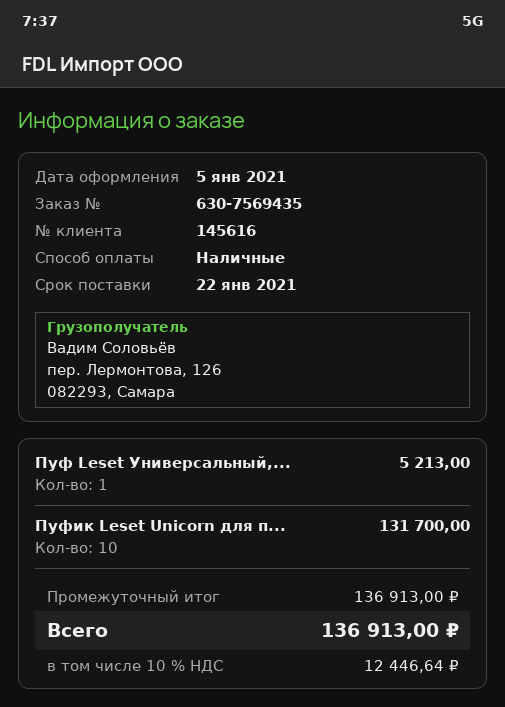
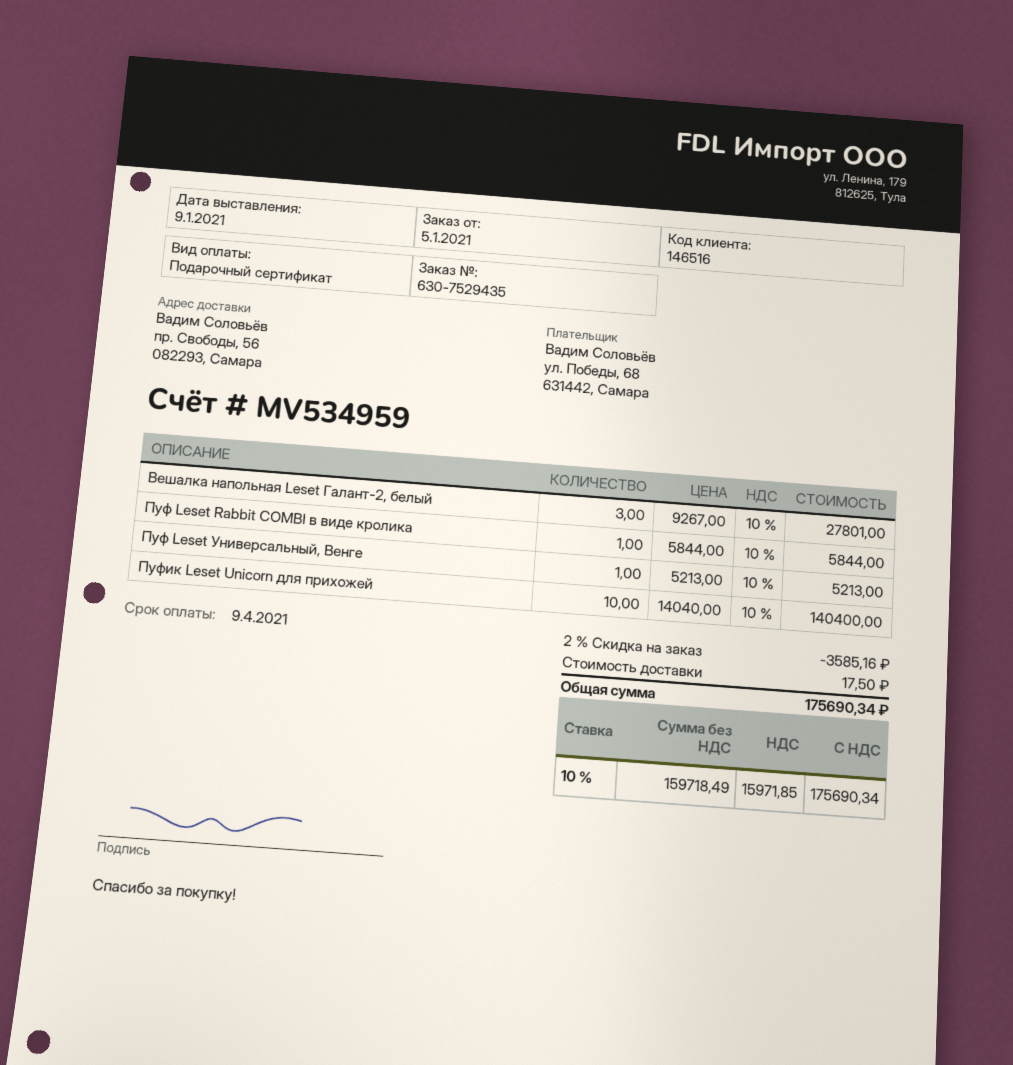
order number: 630-7569435 -> 630-7529435
customer number: 145616 -> 146516
payment method: cash -> gift card
ship to: пер. Лермонтова, 126, 082293, Самара -> пр. Свободы, 56, 082293, Самара
Пуфик Leset Unicorn для п...: 10 for 131700.00 -> 10 for 140400.00
Вешалка напольная Leset Галант-2, белый: none -> 3 for 27801.00
Пуф Leset Rabbit COMBI в виде кролика: none -> 1 for 5844.00
discount: none -> 2% = 3585.16
shipping: none -> 17.50
tax: 10% = 12446.64 -> 10% = 15971.85
total: 136913.00 -> 175690.34

